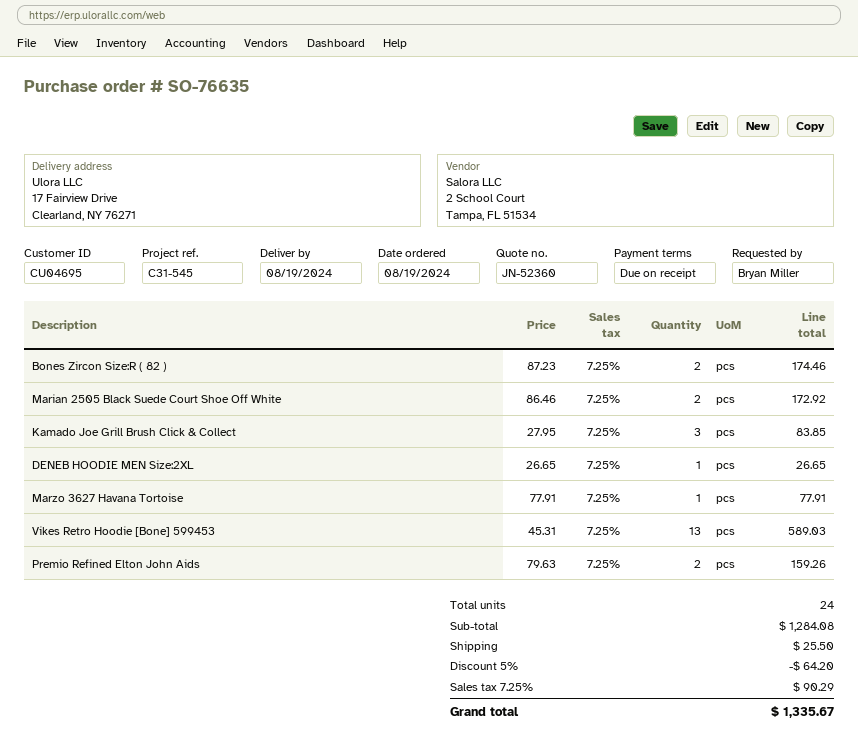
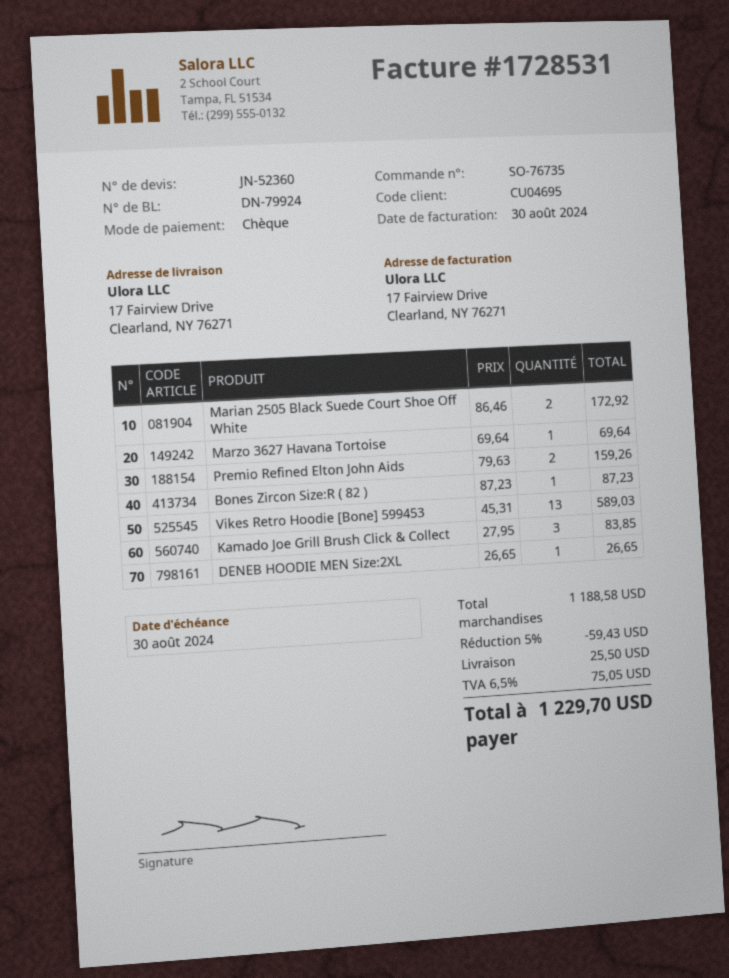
order number: SO-76635 -> SO-76735
Bones Zircon Size:R ( 82 ): 2 x 87.23 = 174.46 -> 1 x 87.23 = 87.23
Marzo 3627 Havana Tortoise: 1 x 77.91 = 77.91 -> 1 x 69.64 = 69.64
subtotal: 1284.08 -> 1188.58
discount: 5% = 64.20 -> 5% = 59.43
tax: 7.25% = 90.29 -> 6.5% = 75.05
total: 1335.67 -> 1229.70

